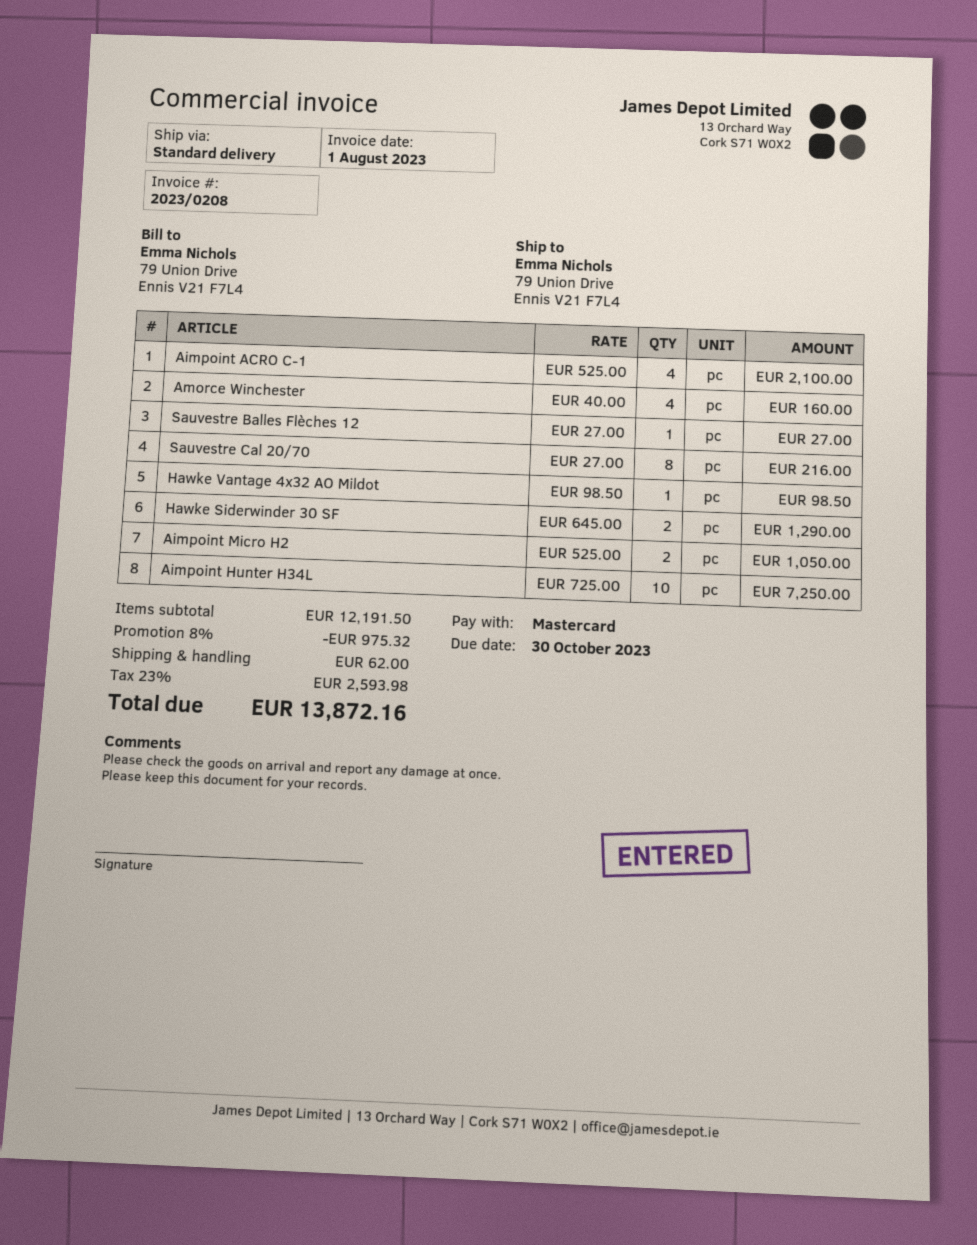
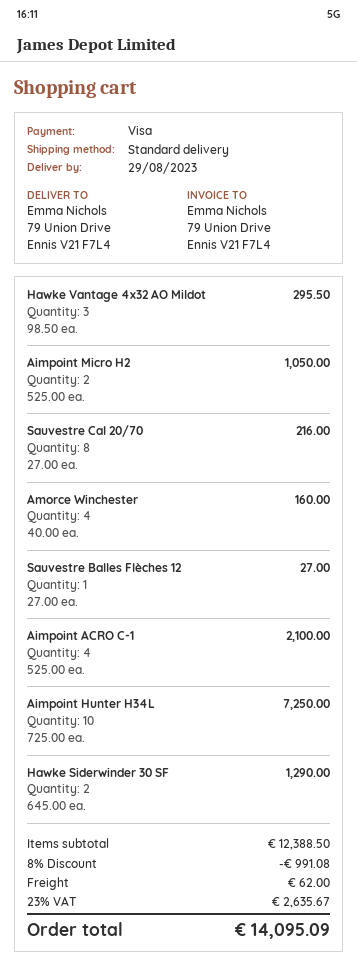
payment method: Mastercard -> Visa
Hawke Vantage 4x32 AO Mildot: 1 x 98.50 = 98.50 -> 3 x 98.50 = 295.50
subtotal: 12191.50 -> 12388.50
discount: 8% = 975.32 -> 8% = 991.08
tax: 23% = 2593.98 -> 23% = 2635.67
total: 13872.16 -> 14095.09

